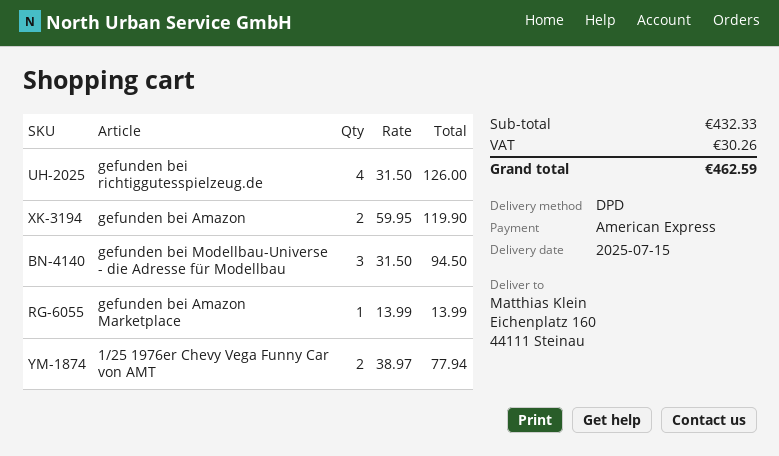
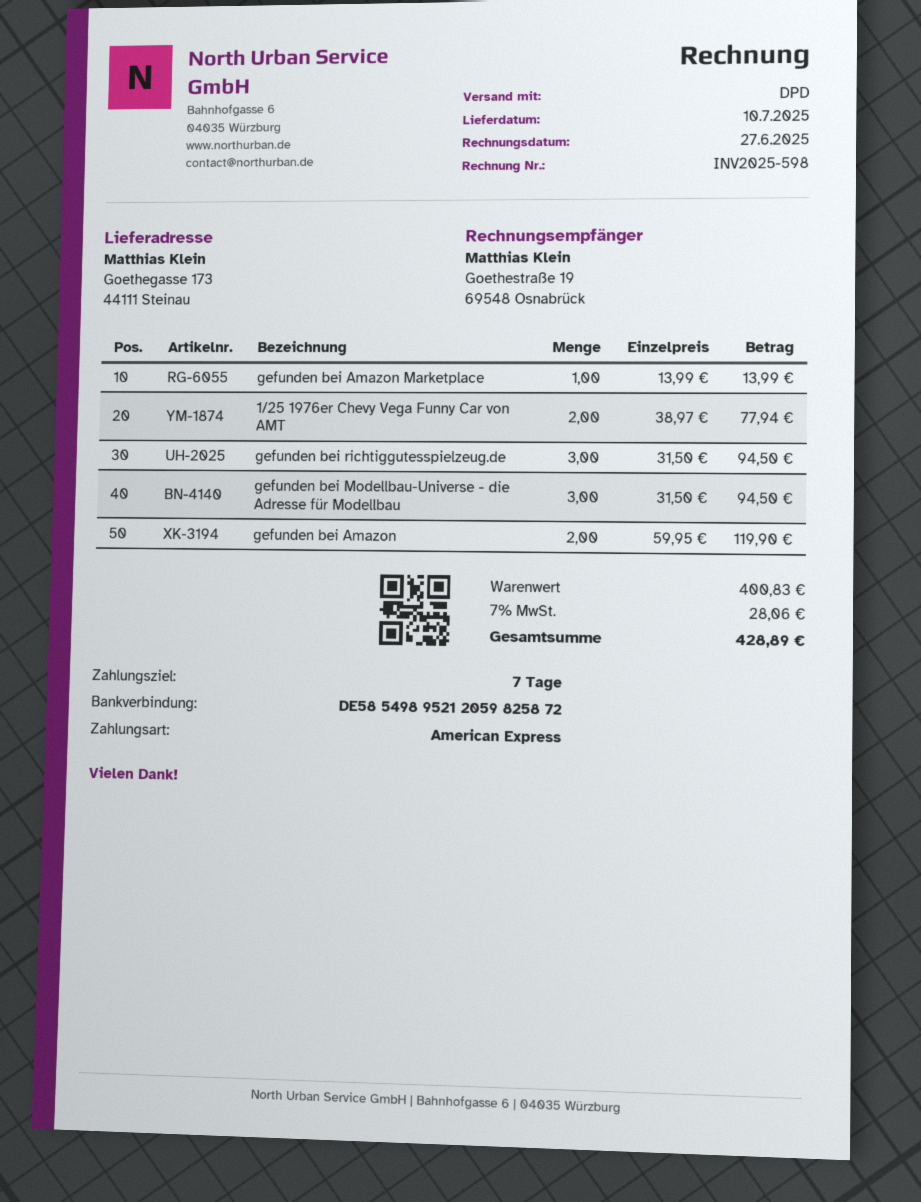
delivery date: 2025-07-15 -> 2025-07-10
ship to: Eichenplatz 160, 44111 Steinau -> Goethegasse 173, 44111 Steinau
gefunden bei richtiggutesspielzeug.de: 4 x 31.50 = 126.00 -> 3 x 31.50 = 94.50
subtotal: 432.33 -> 400.83
tax: 30.26 -> 28.06
total: 462.59 -> 428.89

